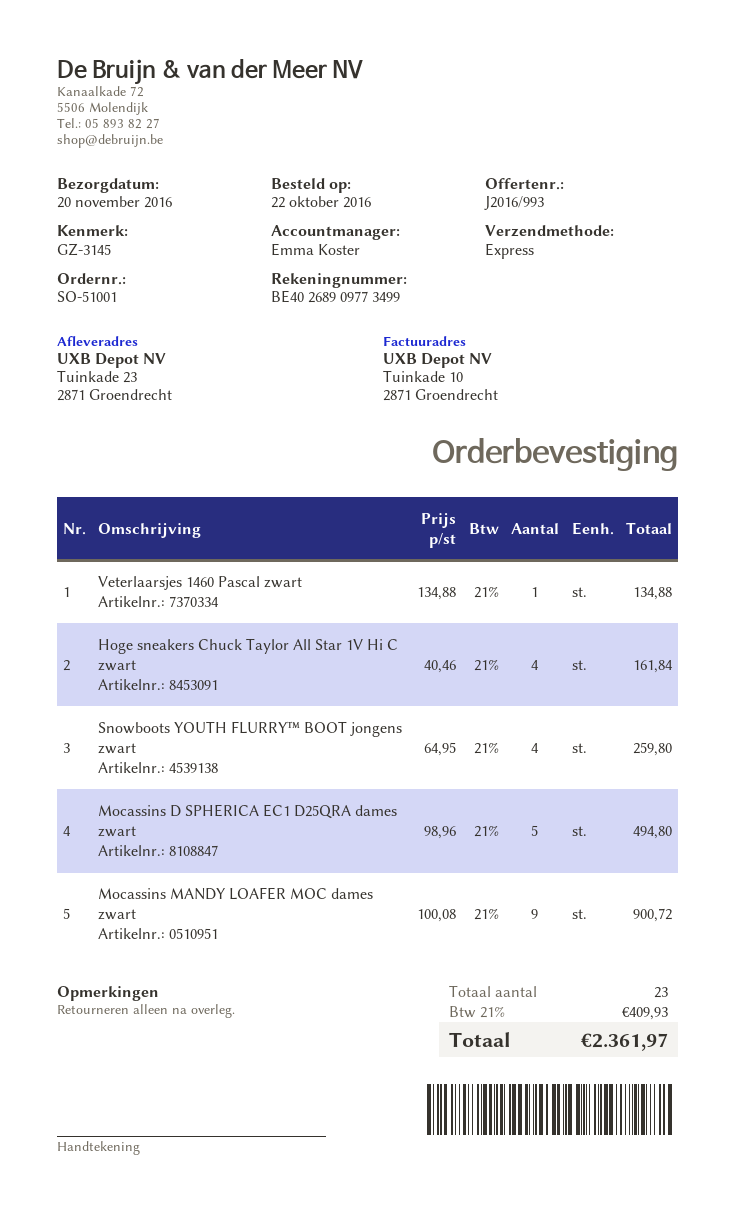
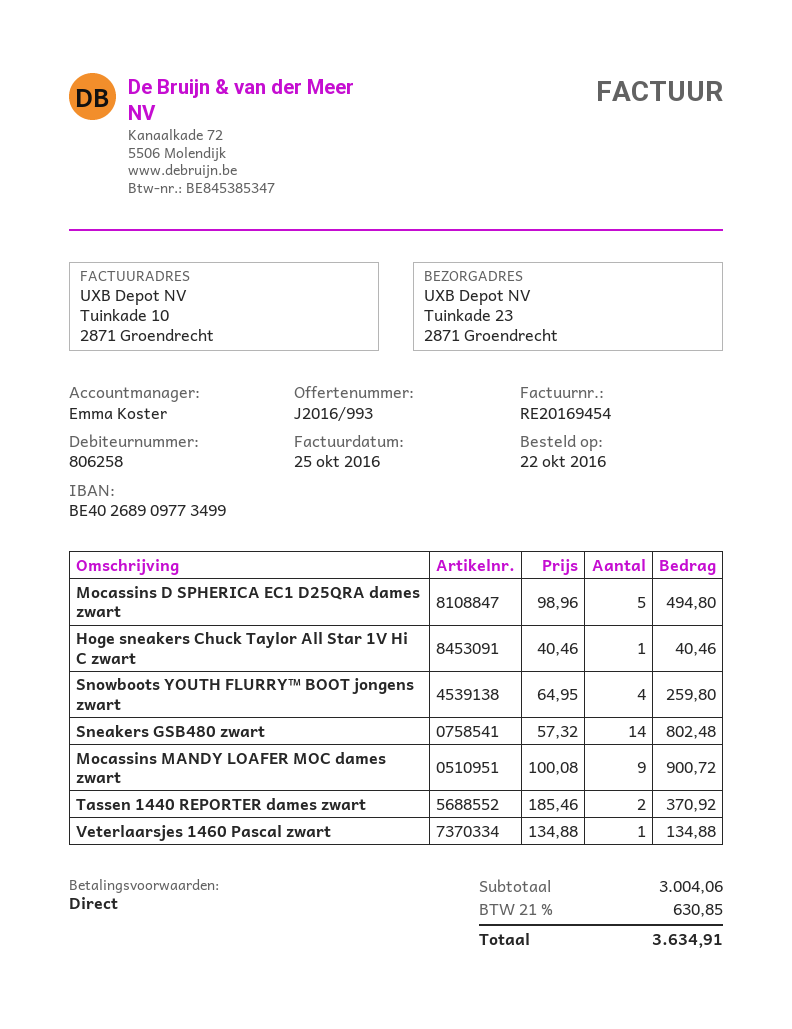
Hoge sneakers Chuck Taylor All Star 1V Hi C zwart: 4 x 40.46 = 161.84 -> 1 x 40.46 = 40.46
Sneakers GSB480 zwart: none -> 14 x 57.32 = 802.48
Tassen 1440 REPORTER dames zwart: none -> 2 x 185.46 = 370.92
tax: 21% = 409.93 -> 21% = 630.85
total: 2361.97 -> 3634.91

